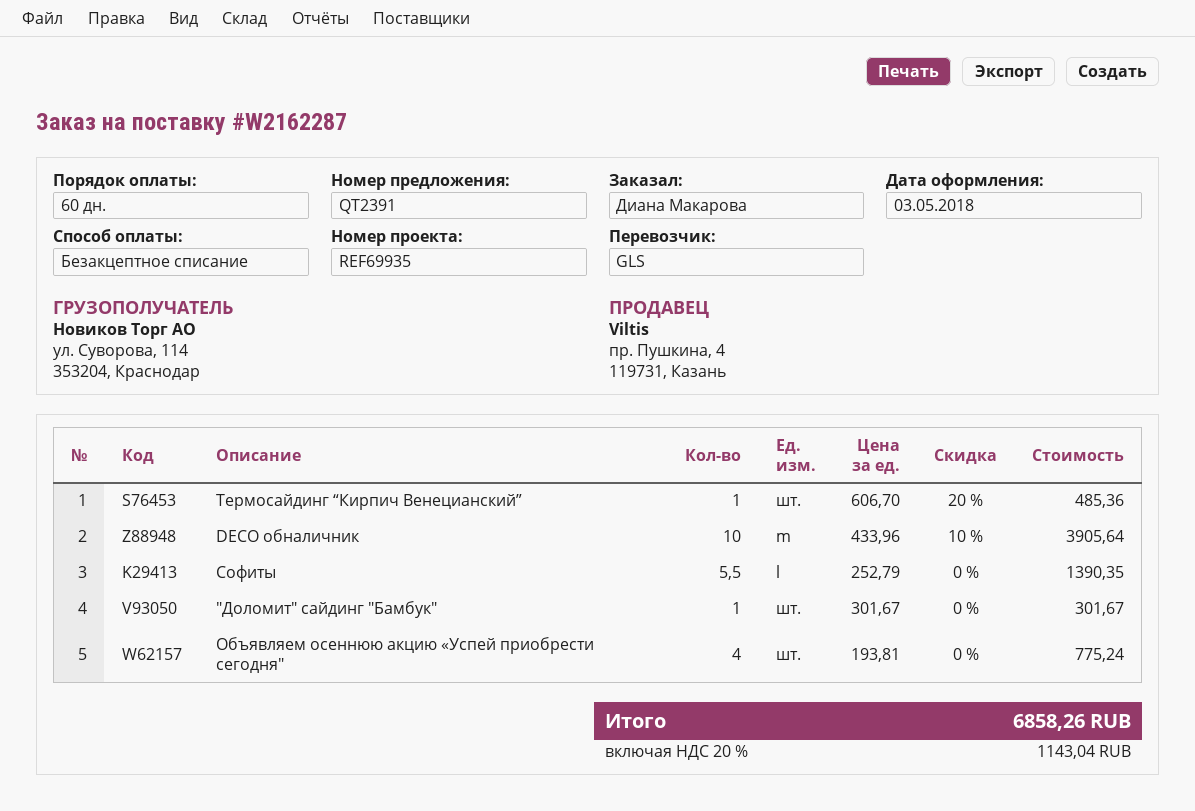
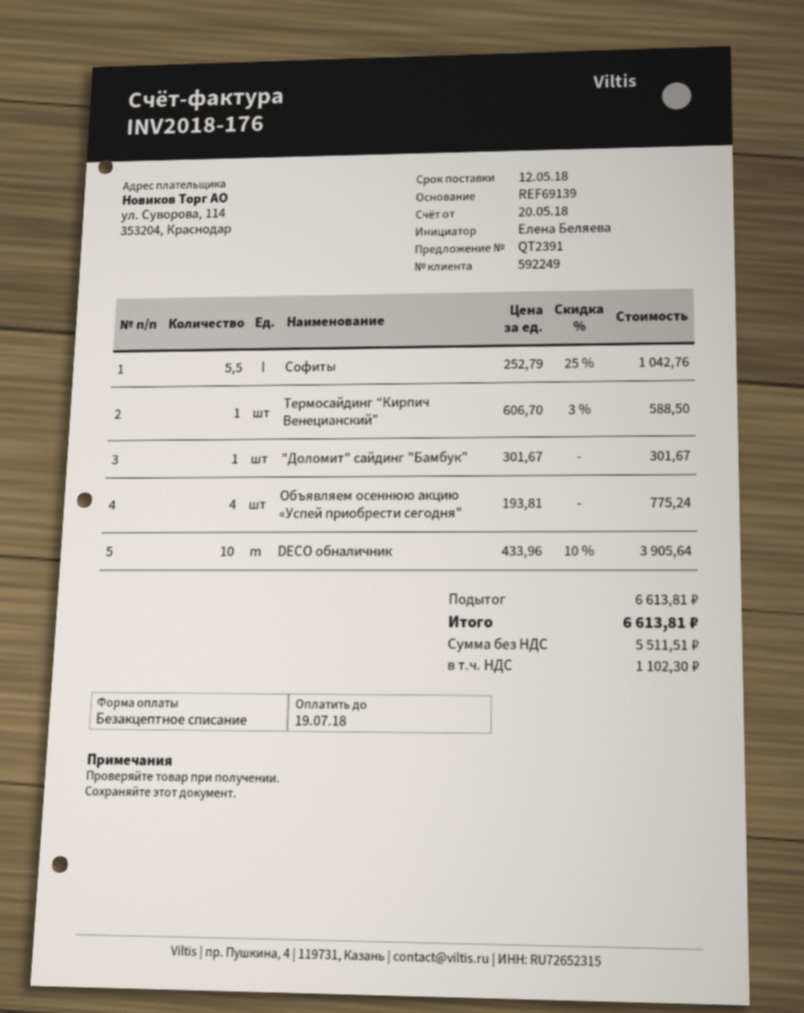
reference: REF69935 -> REF69139
ordered by: Диана Макарова -> Елена Беляева
Термосайдинг “Кирпич Венецианский”: 1 x 606.70 - 20% = 485.36 -> 1 x 606.70 - 3% = 588.50
Софиты: 5.5 x 252.79 = 1390.35 -> 5.5 x 252.79 - 25% = 1042.76
tax: 1143.04 -> 1102.30
total: 6858.26 -> 6613.81

